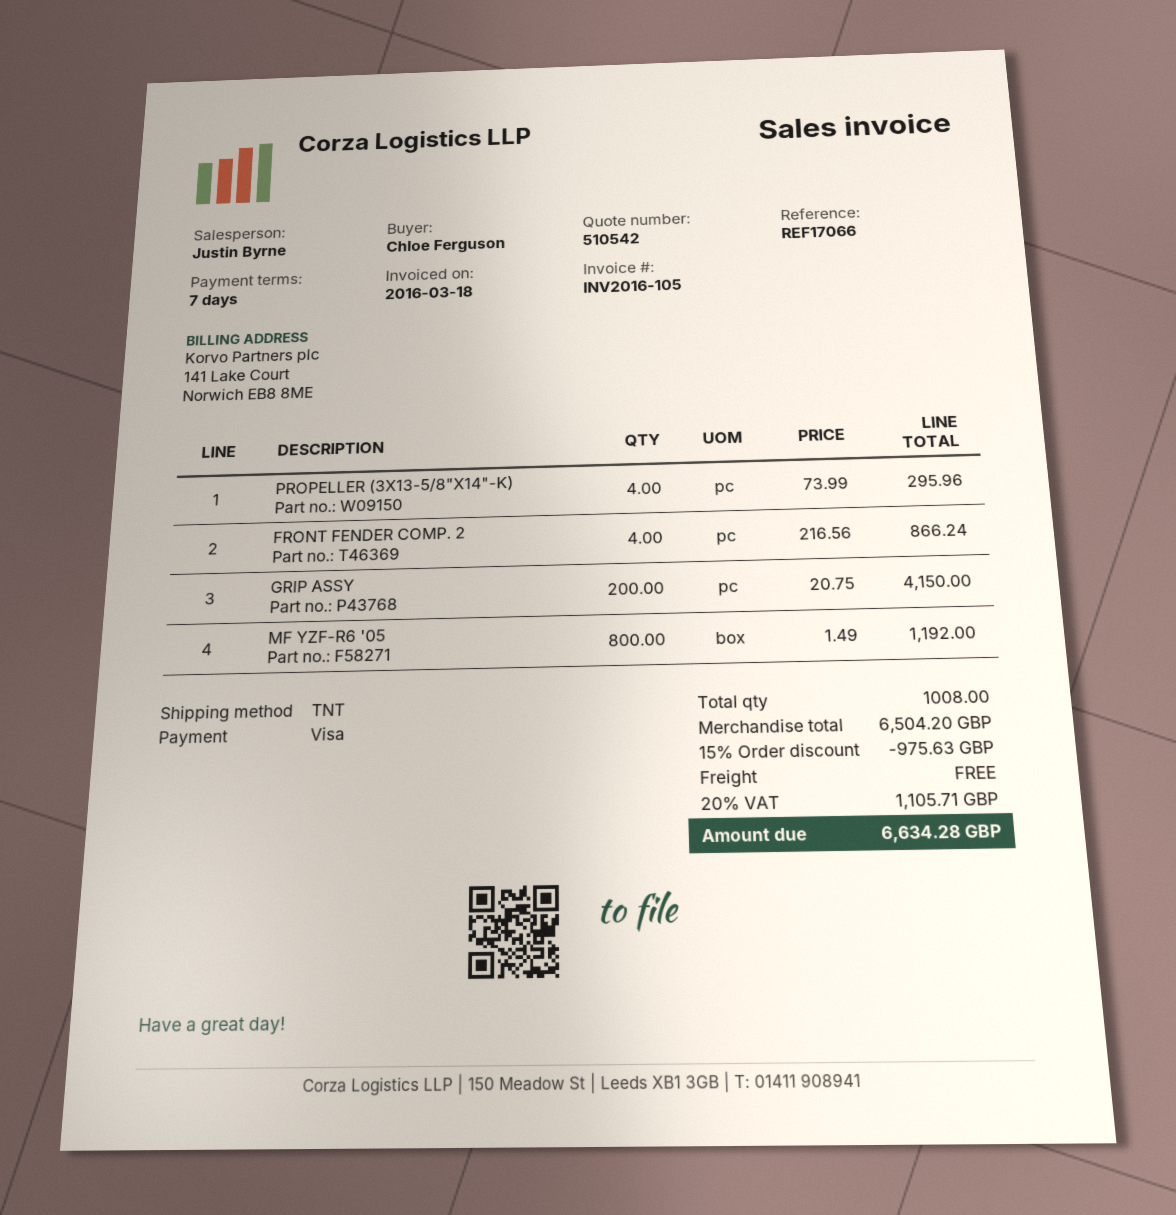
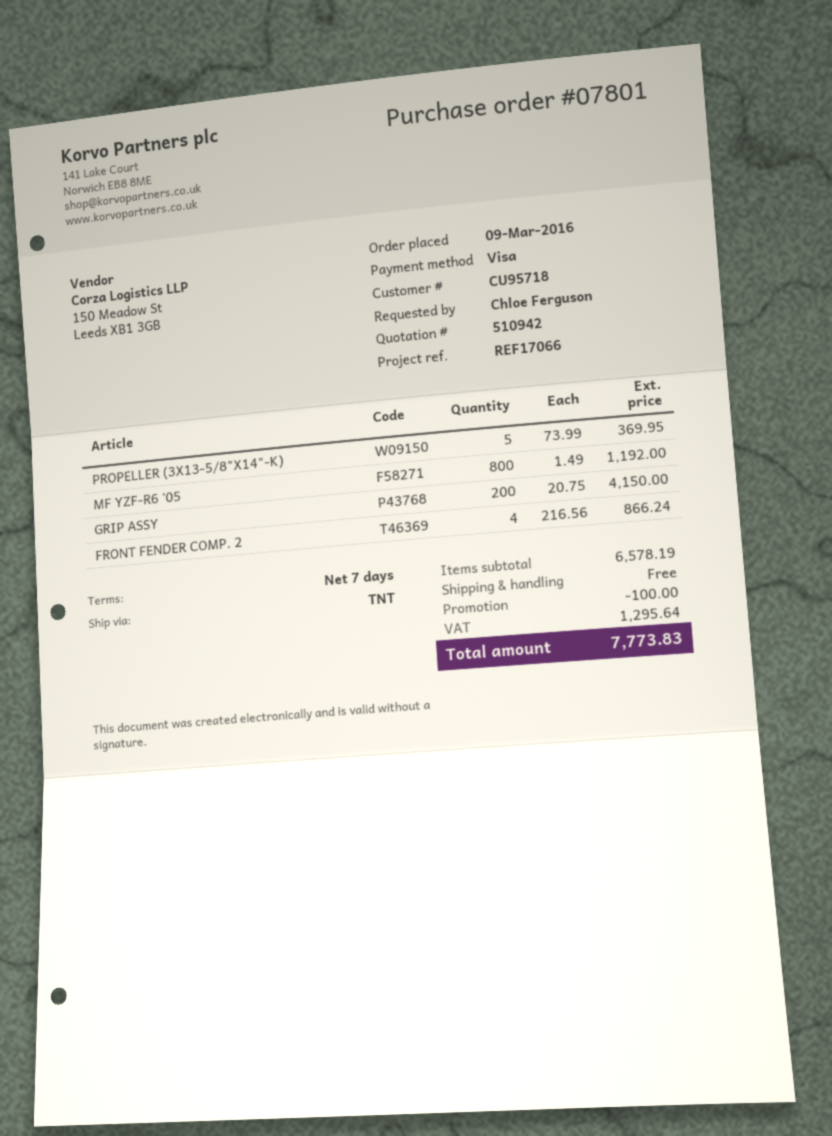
quote number: 510542 -> 510942
PROPELLER (3X13-5/8"X14"-K): 4 x 73.99 = 295.96 -> 5 x 73.99 = 369.95
subtotal: 6504.20 -> 6578.19
discount: 975.63 -> 100.00
tax: 1105.71 -> 1295.64
total: 6634.28 -> 7773.83

